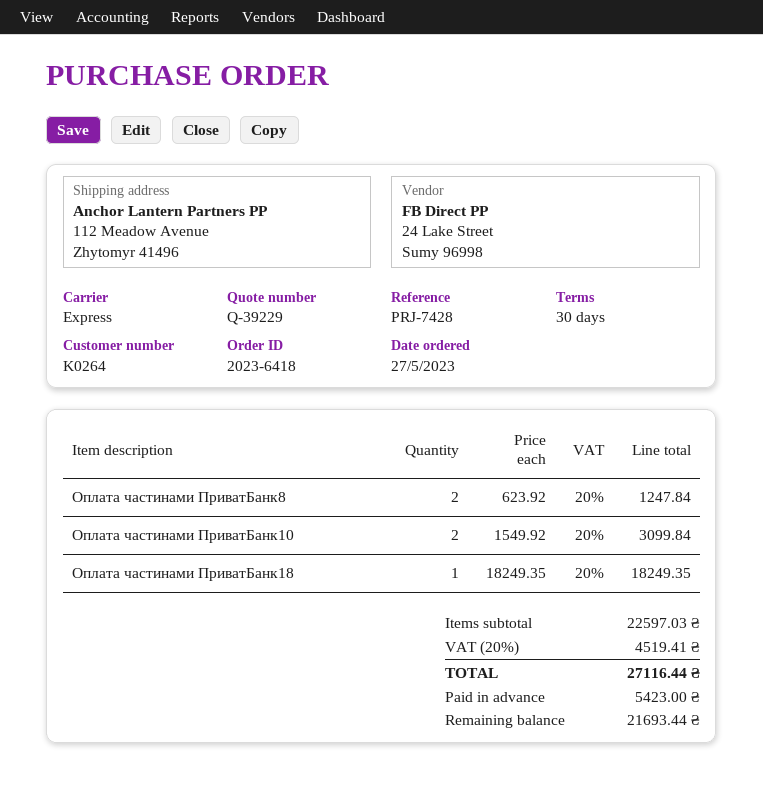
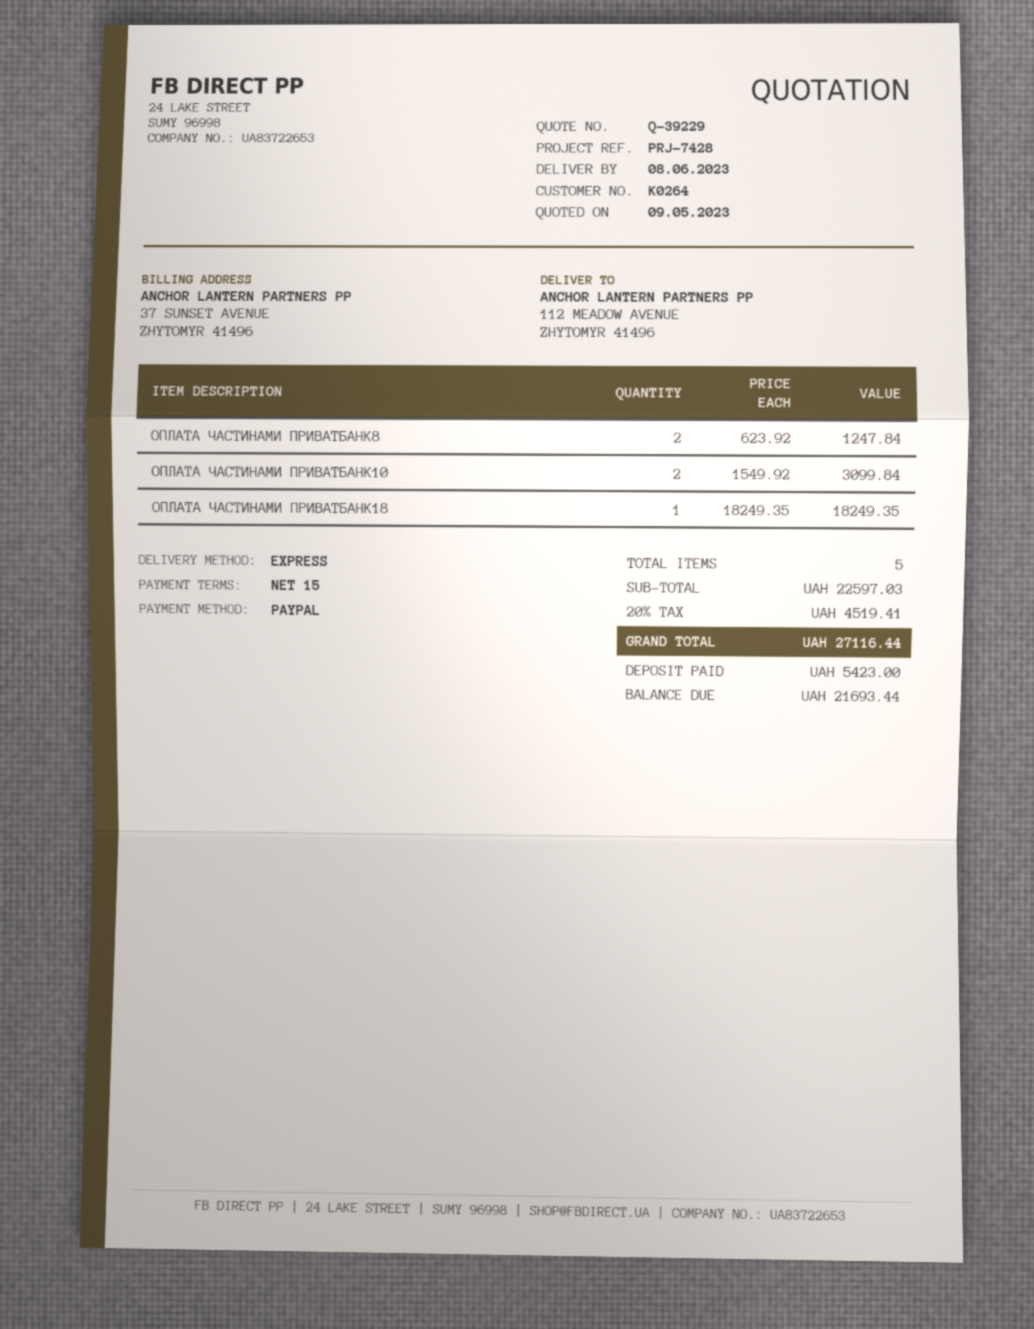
payment terms: 30 days -> 15 days

